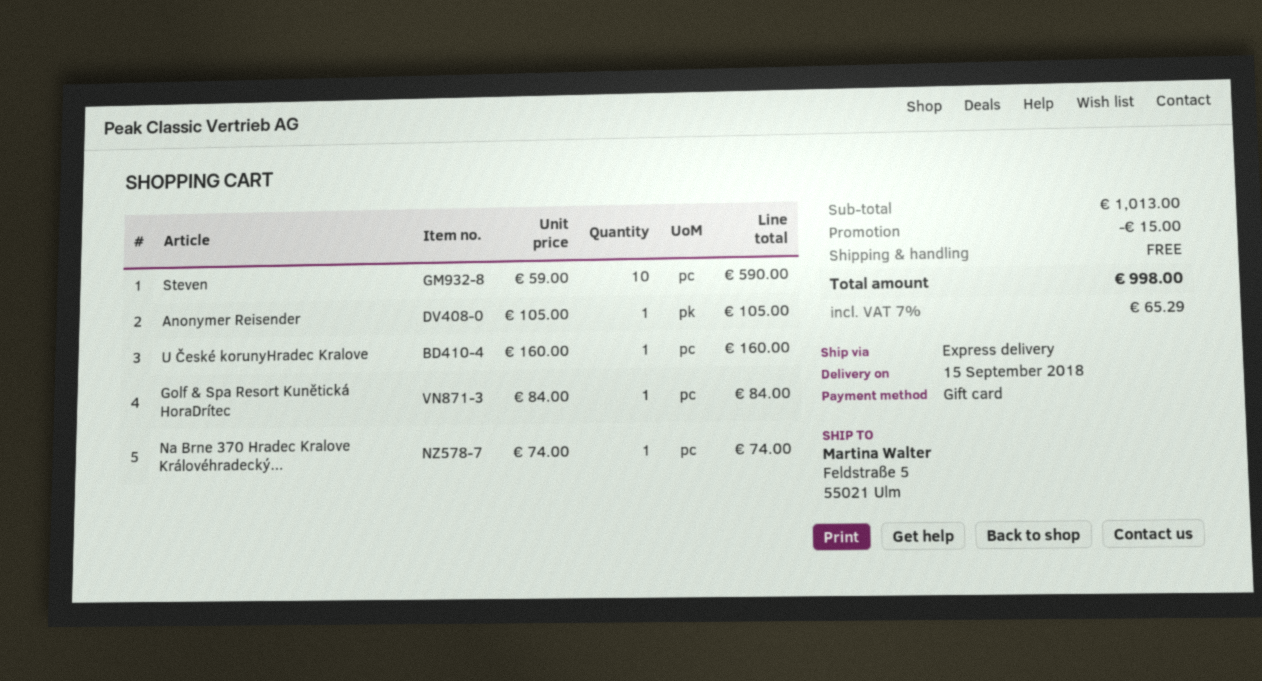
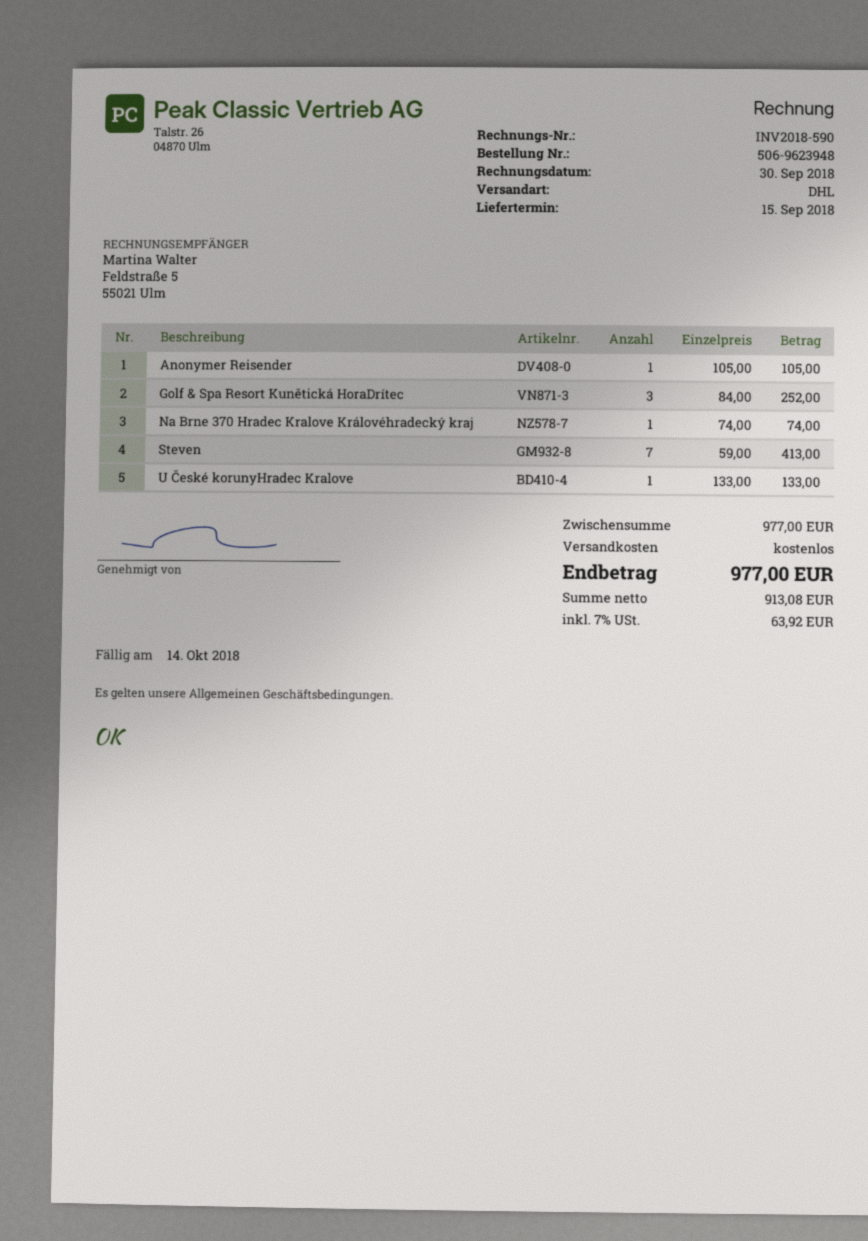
shipping method: express -> DHL
Steven: 10 x 59.00 = 590.00 -> 7 x 59.00 = 413.00
U České korunyHradec Kralove: 1 x 160.00 = 160.00 -> 1 x 133.00 = 133.00
Golf & Spa Resort Kunětická HoraDrítec: 1 x 84.00 = 84.00 -> 3 x 84.00 = 252.00
subtotal: 1013.00 -> 977.00
discount: 15.00 -> none
tax: 7% = 65.29 -> 7% = 63.92
total: 998.00 -> 977.00

